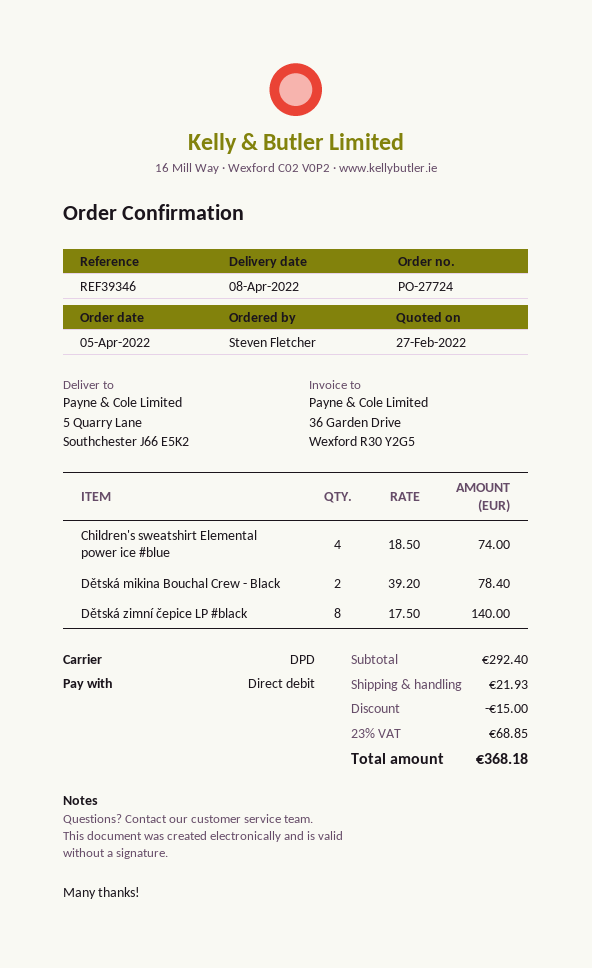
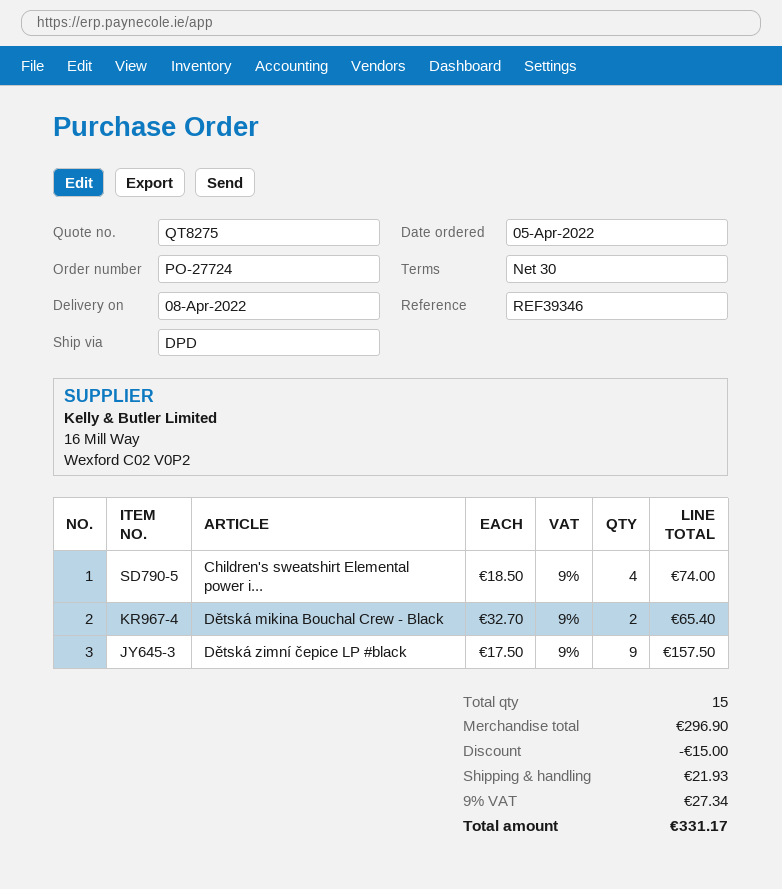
Dětská mikina Bouchal Crew - Black: 2 x 39.20 = 78.40 -> 2 x 32.70 = 65.40
Dětská zimní čepice LP #black: 8 x 17.50 = 140.00 -> 9 x 17.50 = 157.50
subtotal: 292.40 -> 296.90
tax: 23% = 68.85 -> 9% = 27.34
total: 368.18 -> 331.17

